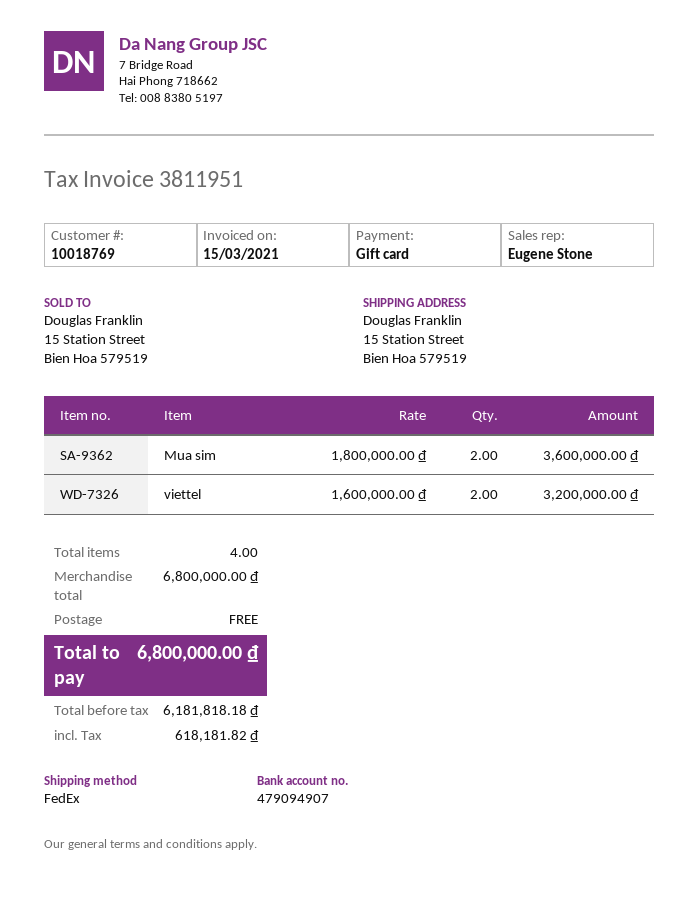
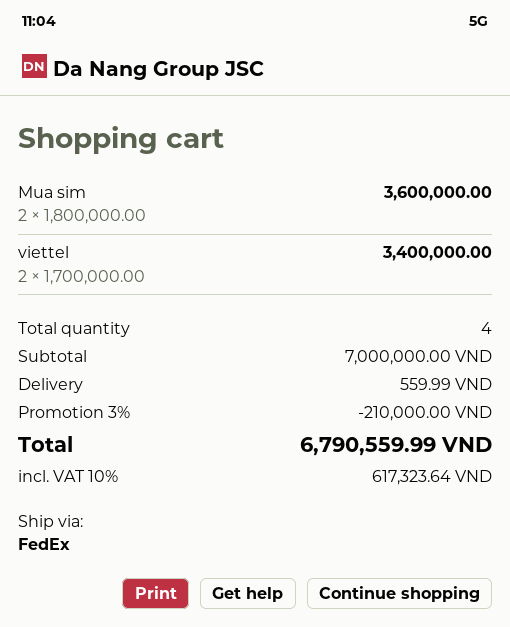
viettel: 2 x 1600000.00 = 3200000.00 -> 2 x 1700000.00 = 3400000.00
subtotal: 6800000.00 -> 7000000.00
discount: none -> 3% = 210000.00
shipping: 0.00 -> 559.99
tax: 618181.82 -> 617323.64
total: 6800000.00 -> 6790559.99

